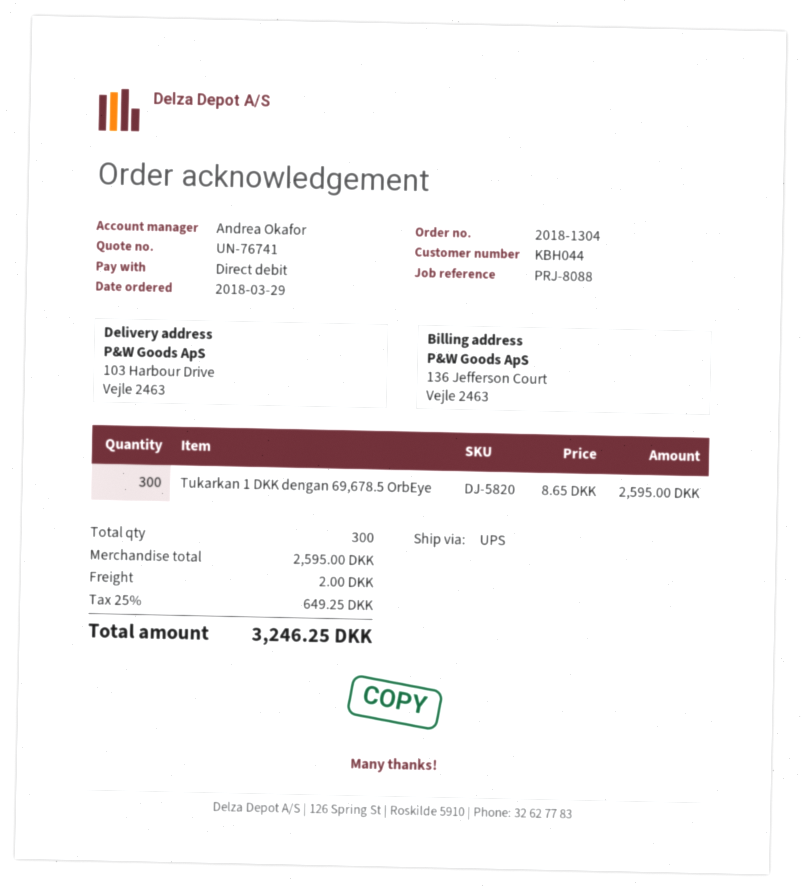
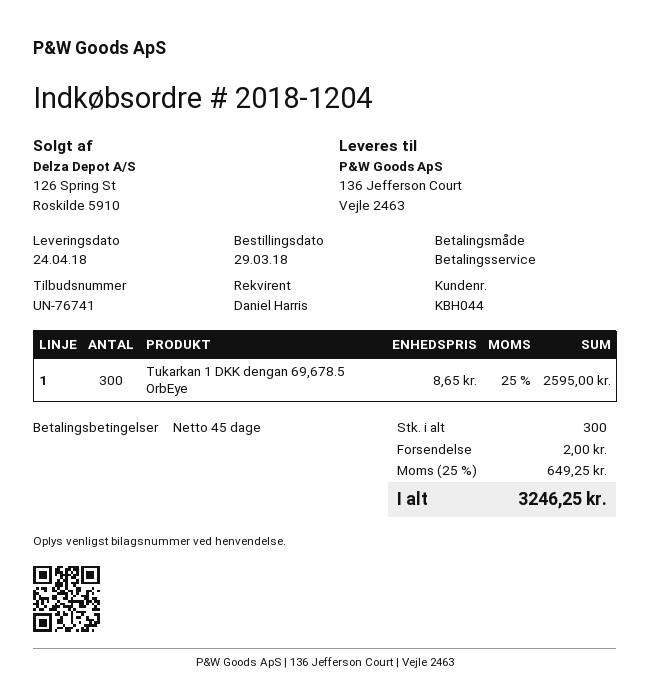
order number: 2018-1304 -> 2018-1204
ship to: 103 Harbour Drive, Vejle 2463 -> 136 Jefferson Court, Vejle 2463

